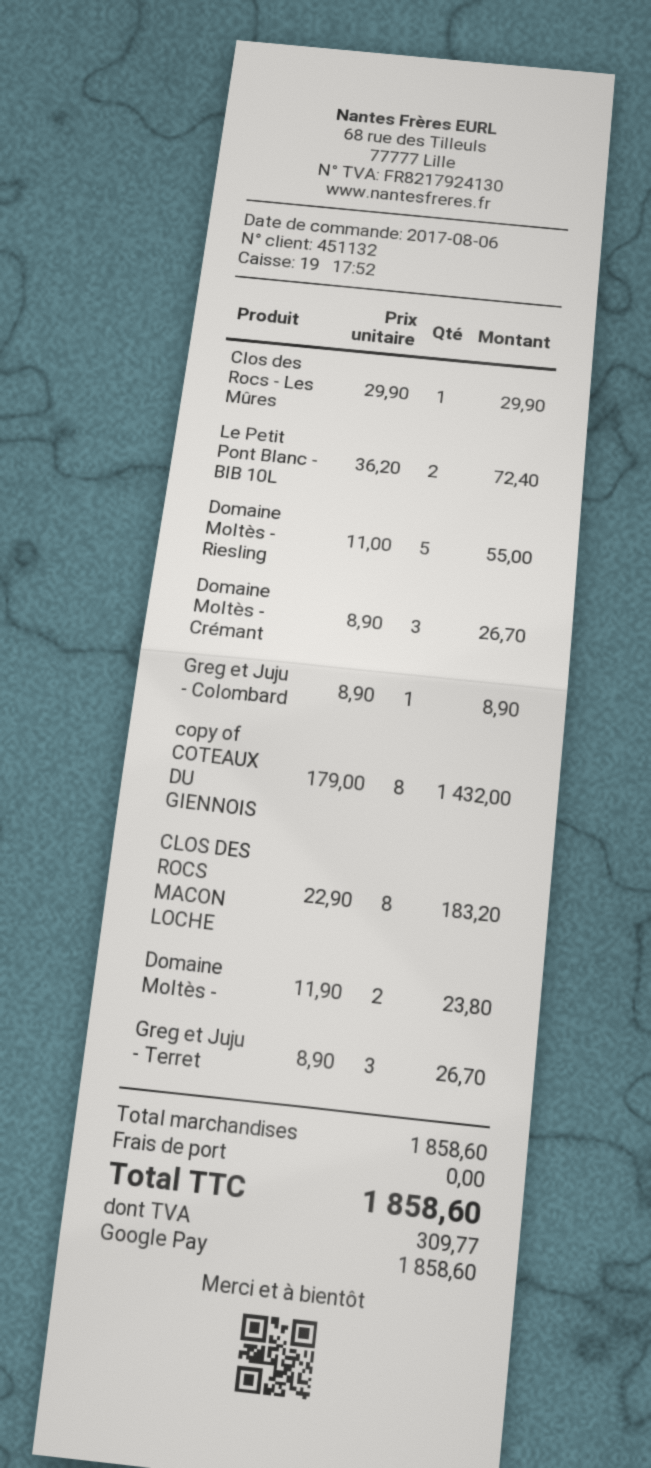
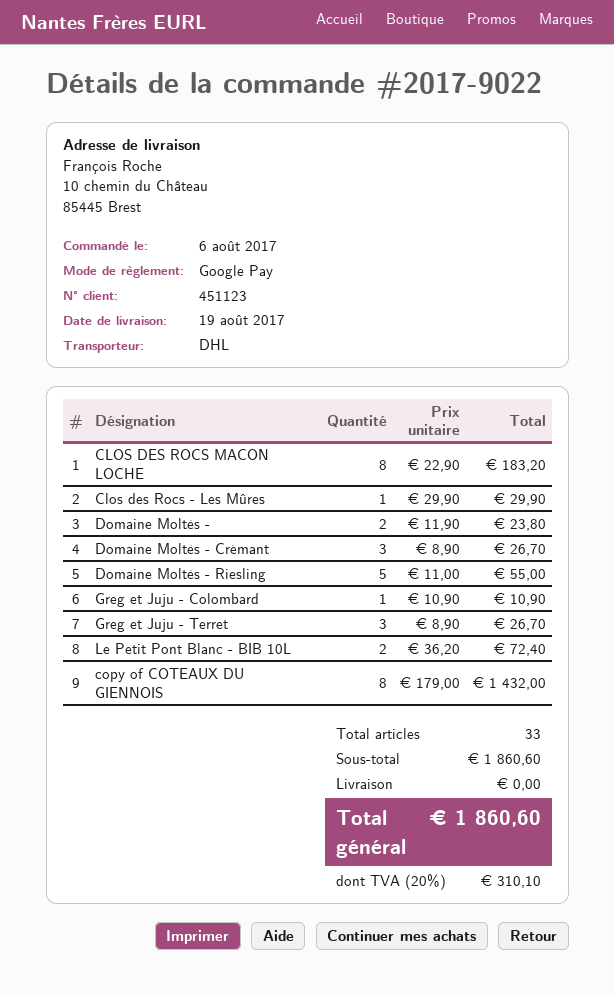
customer number: 451132 -> 451123
Greg et Juju - Colombard: 1 x 8.90 = 8.90 -> 1 x 10.90 = 10.90
subtotal: 1858.60 -> 1860.60
tax: 309.77 -> 310.10
total: 1858.60 -> 1860.60

